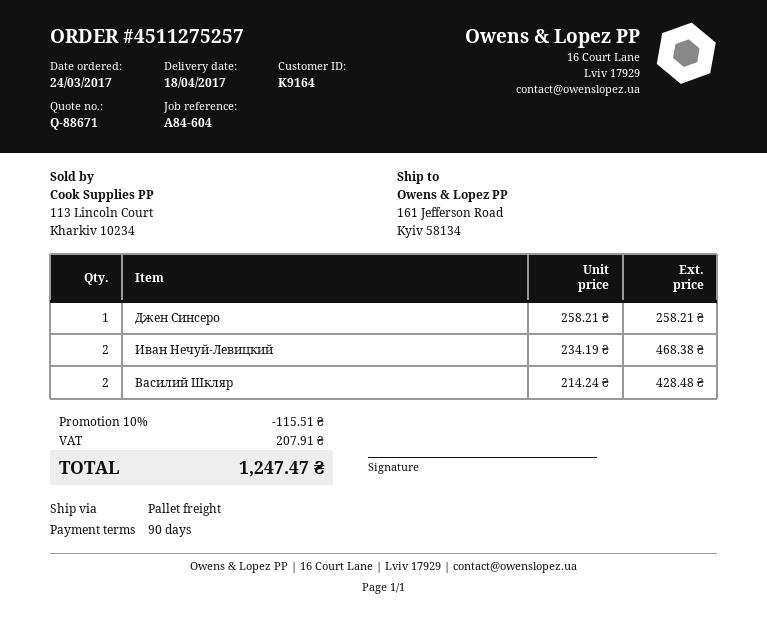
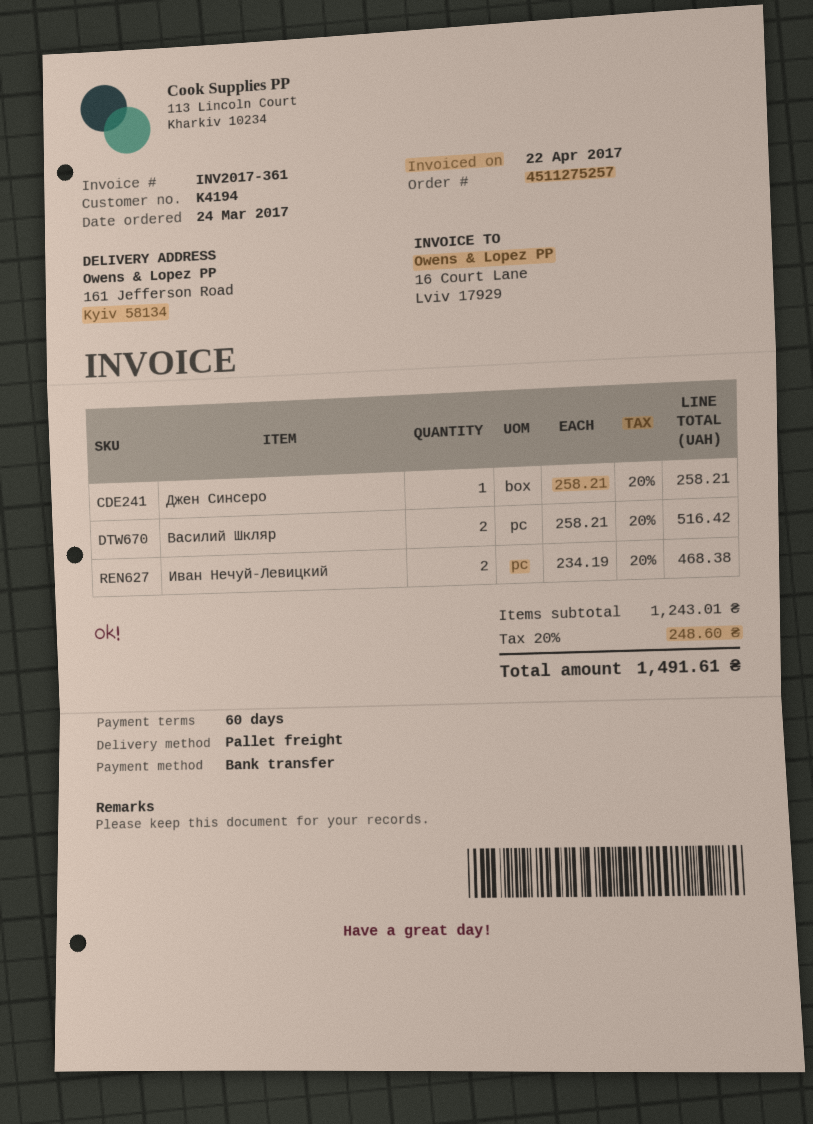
payment terms: 90 days -> 60 days
customer number: K9164 -> K4194
Василий Шкляр: 2 x 214.24 = 428.48 -> 2 x 258.21 = 516.42
discount: 10% = 115.51 -> none
tax: 207.91 -> 248.60
total: 1247.47 -> 1491.61

